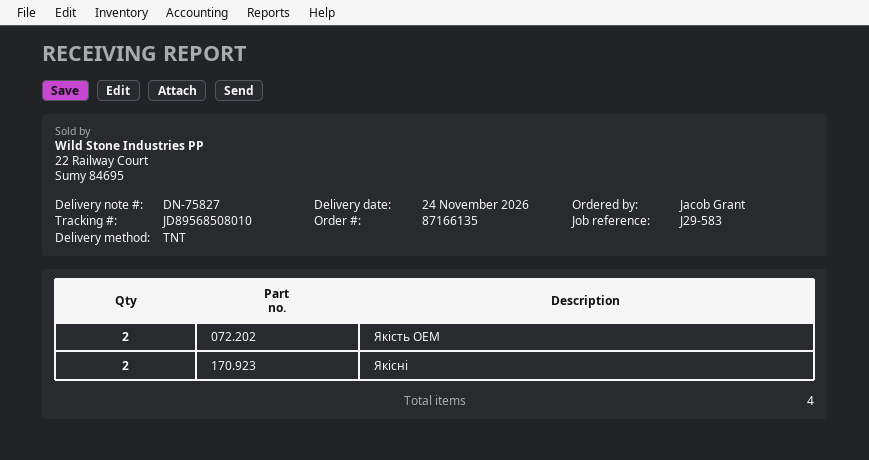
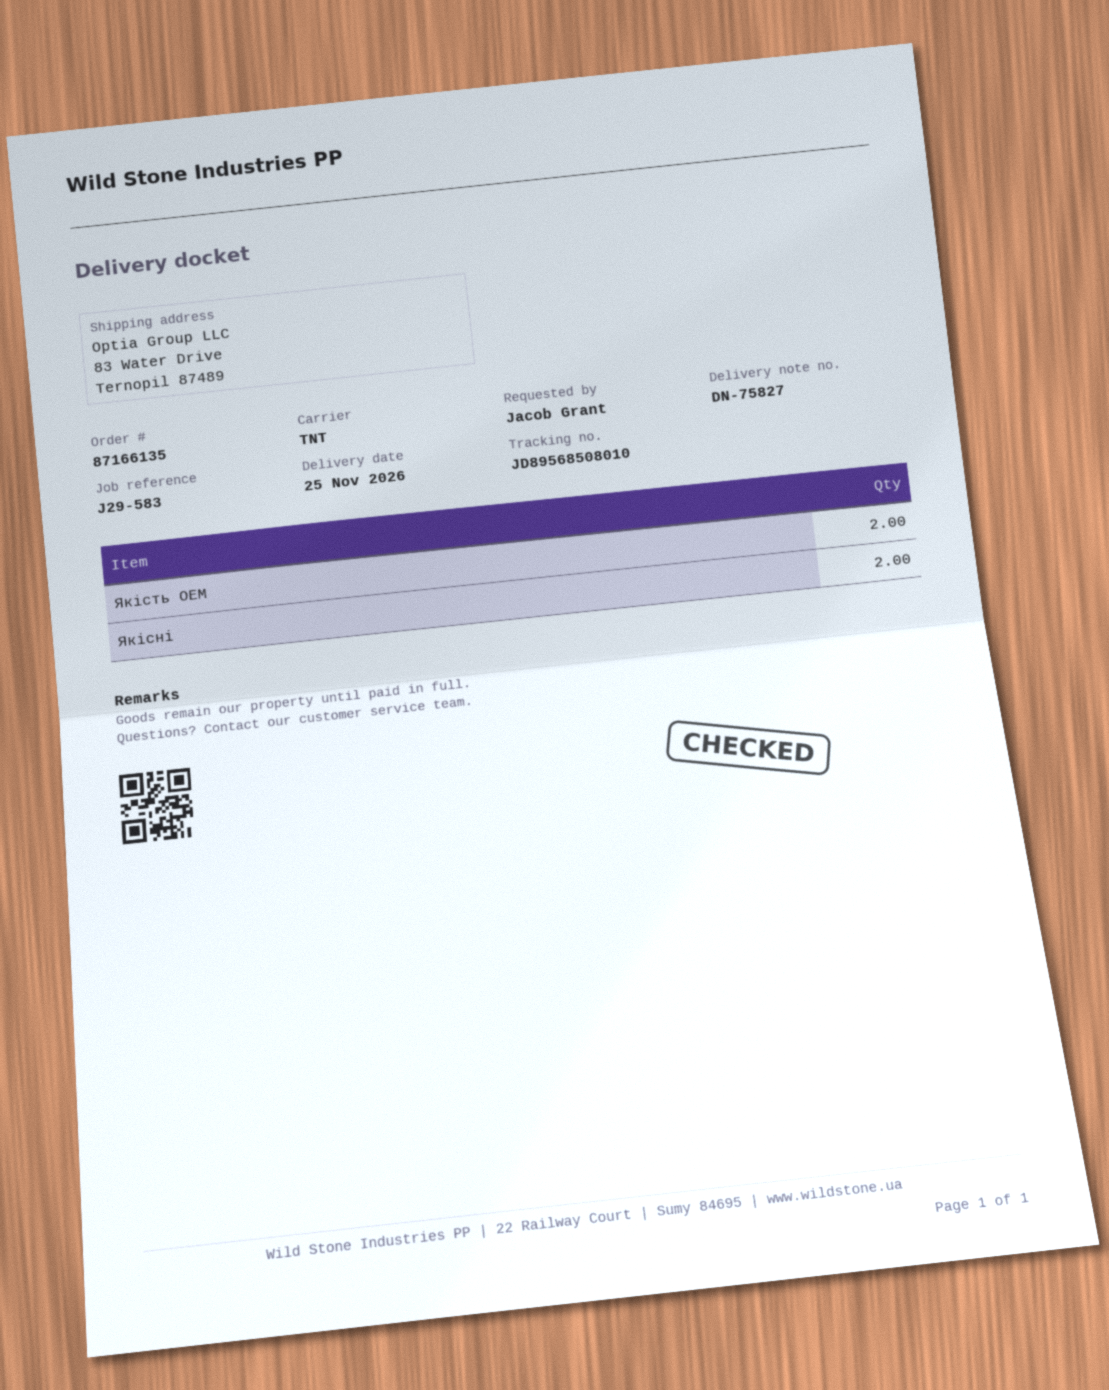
delivery date: 2026-11-24 -> 2026-11-25

